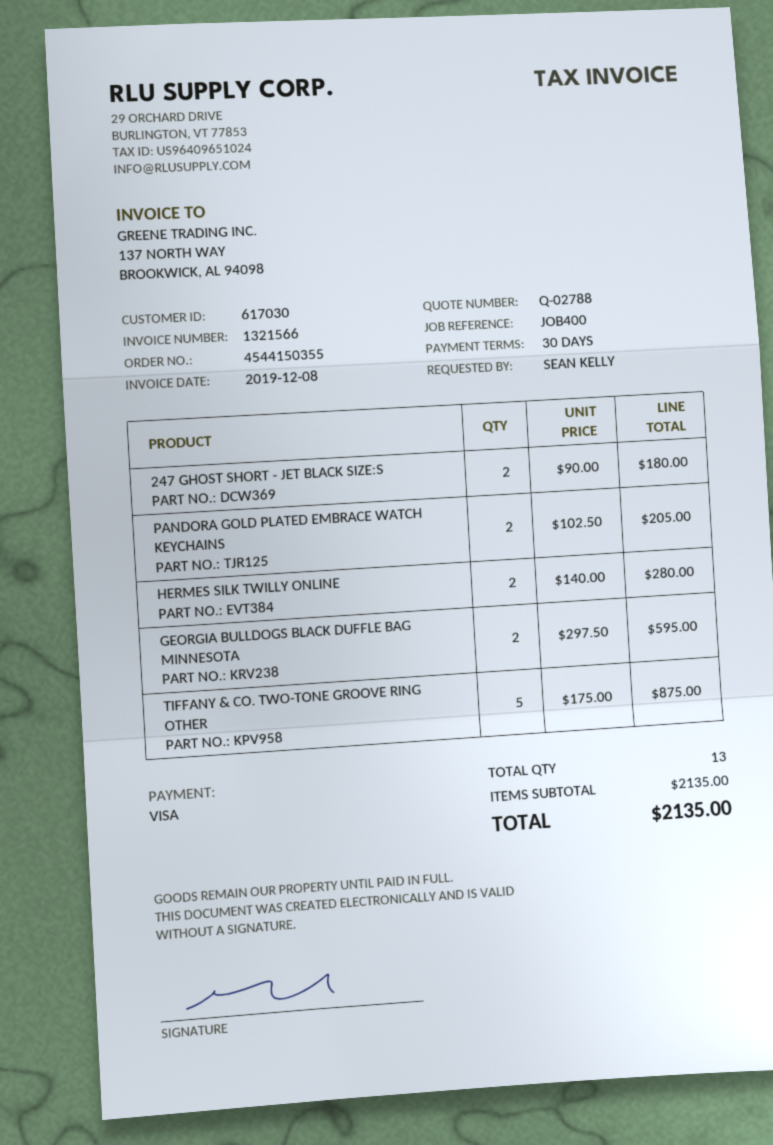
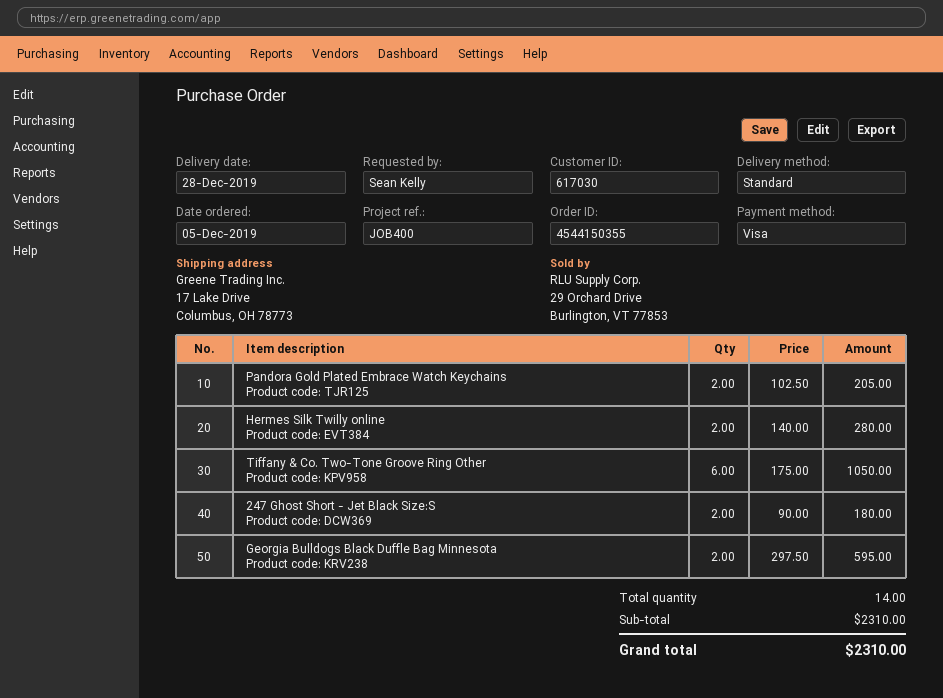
TIFFANY & CO. TWO-TONE GROOVE RING OTHER: 5 x 175.00 = 875.00 -> 6 x 175.00 = 1050.00
total quantity: 13 -> 14
subtotal: 2135.00 -> 2310.00
total: 2135.00 -> 2310.00

